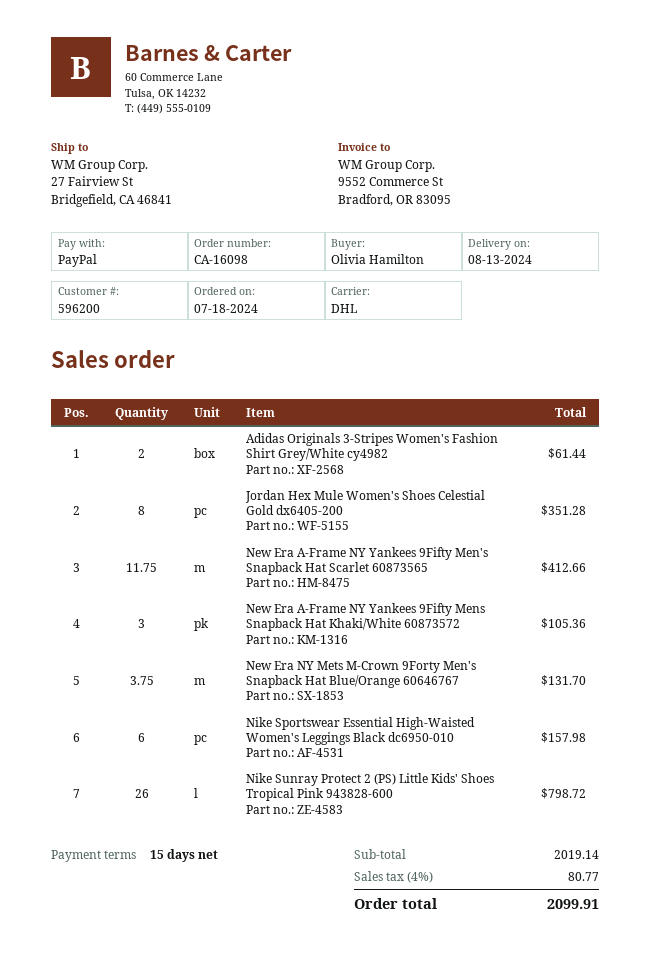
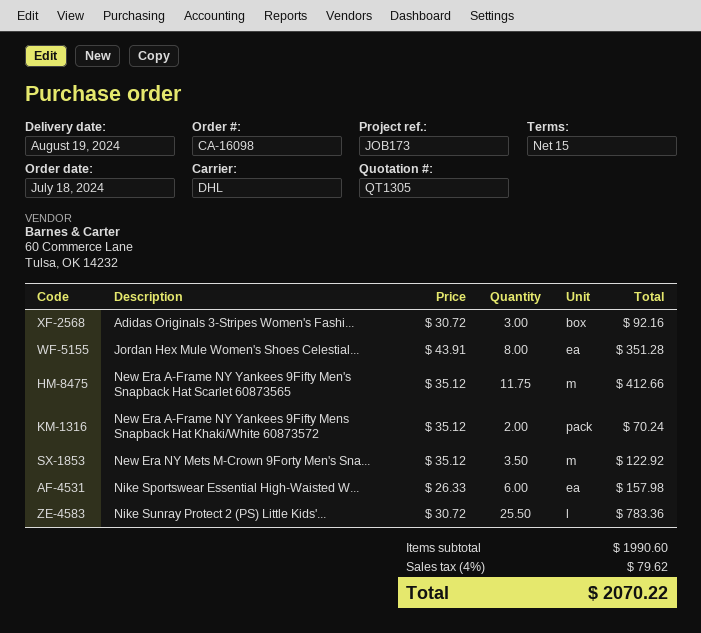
delivery date: 2024-08-13 -> 2024-08-19
Adidas Originals 3-Stripes Women's Fashion Shirt Grey/White cy4982: 2 for 61.44 -> 3 for 92.16
New Era A-Frame NY Yankees 9Fifty Mens Snapback Hat Khaki/White 60873572: 3 for 105.36 -> 2 for 70.24
New Era NY Mets M-Crown 9Forty Men's Snapback Hat Blue/Orange 60646767: 3.75 for 131.70 -> 3.5 for 122.92
Nike Sunray Protect 2 (PS) Little Kids' Shoes Tropical Pink 943828-600: 26 for 798.72 -> 25.5 for 783.36
subtotal: 2019.14 -> 1990.60
tax: 4% = 80.77 -> 4% = 79.62
total: 2099.91 -> 2070.22

